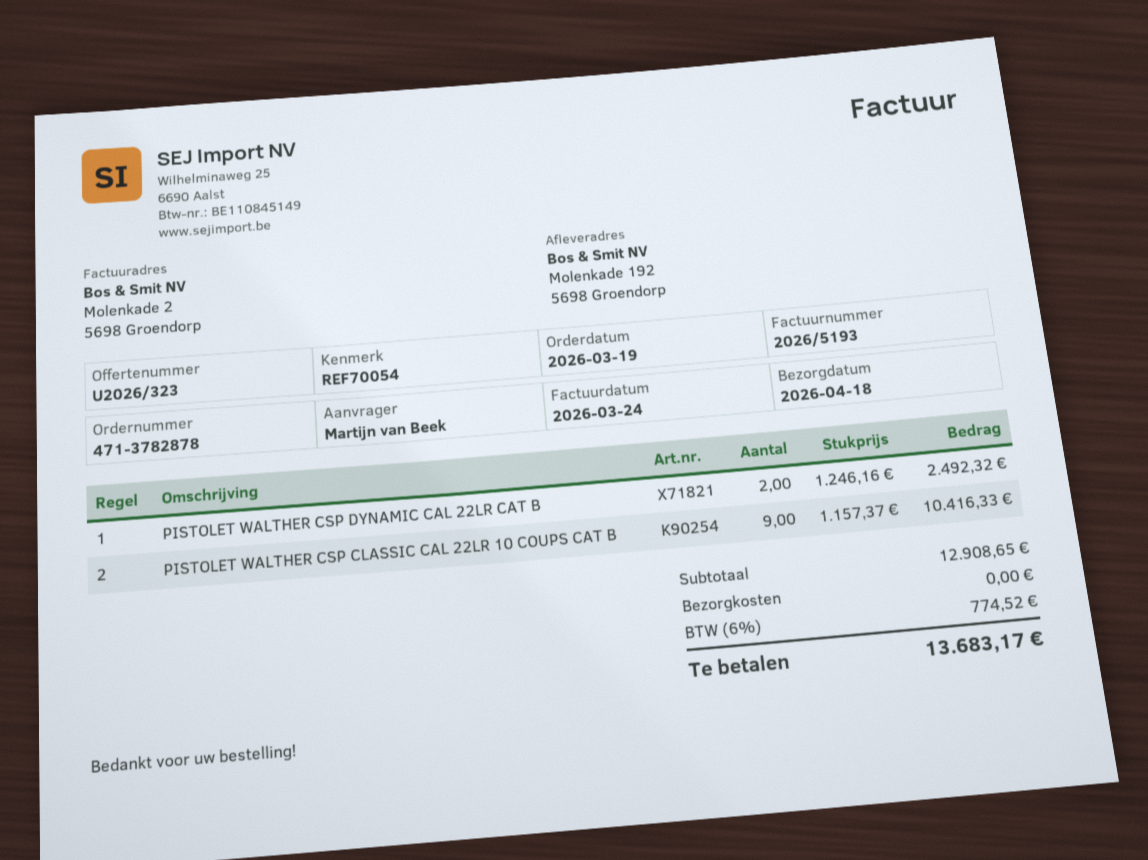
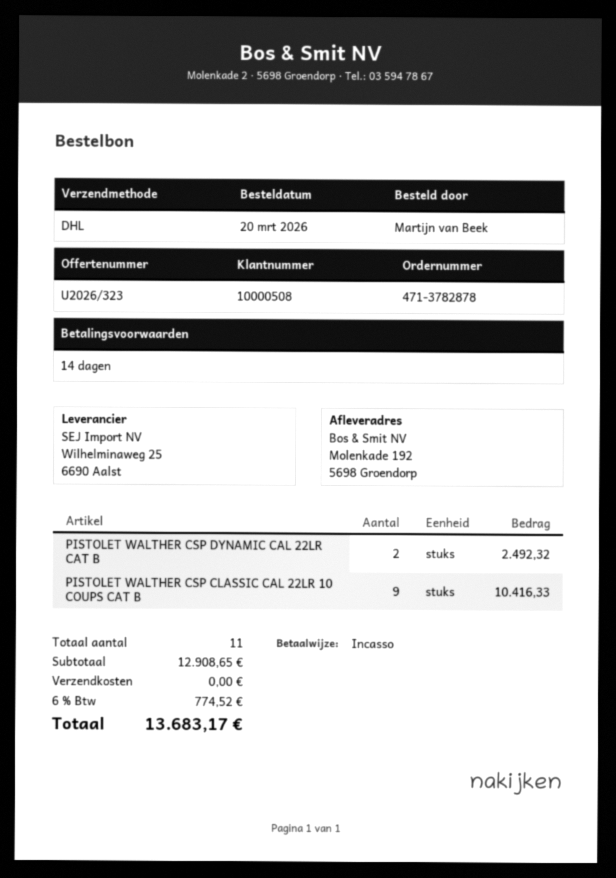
order date: 2026-03-19 -> 2026-03-20

